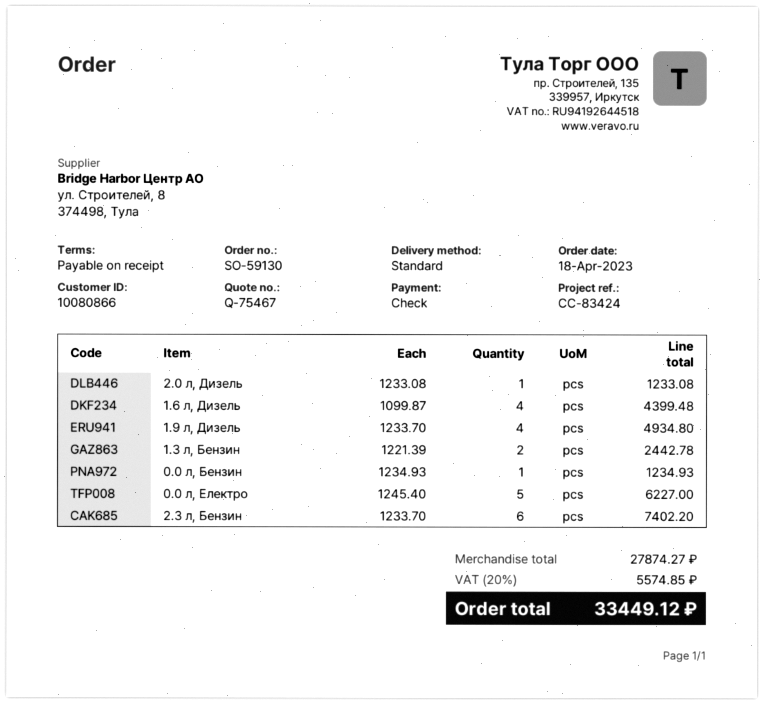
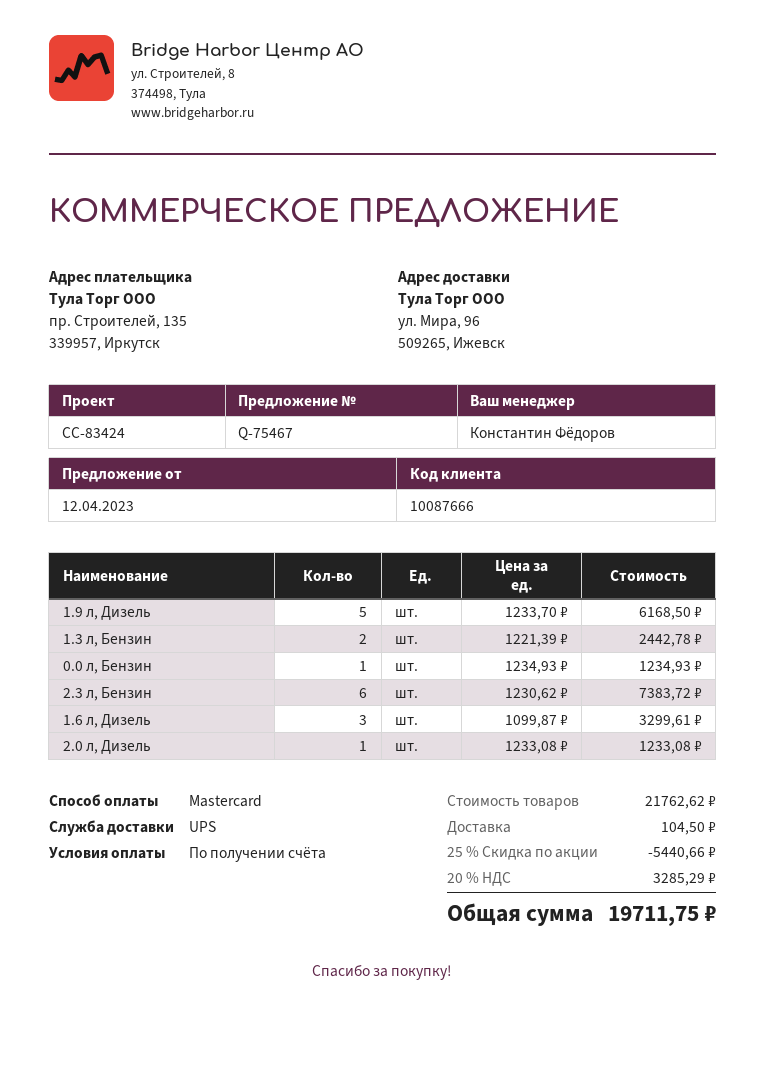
customer number: 10080866 -> 10087666
payment method: cheque -> Mastercard
shipping method: standard -> UPS
1.6 л, Дизель: 4 x 1099.87 = 4399.48 -> 3 x 1099.87 = 3299.61
1.9 л, Дизель: 4 x 1233.70 = 4934.80 -> 5 x 1233.70 = 6168.50
0.0 л, Електро: 5 x 1245.40 = 6227.00 -> none
2.3 л, Бензин: 6 x 1233.70 = 7402.20 -> 6 x 1230.62 = 7383.72
subtotal: 27874.27 -> 21762.62
discount: none -> 25% = 5440.66
shipping: none -> 104.50
tax: 20% = 5574.85 -> 20% = 3285.29
total: 33449.12 -> 19711.75

